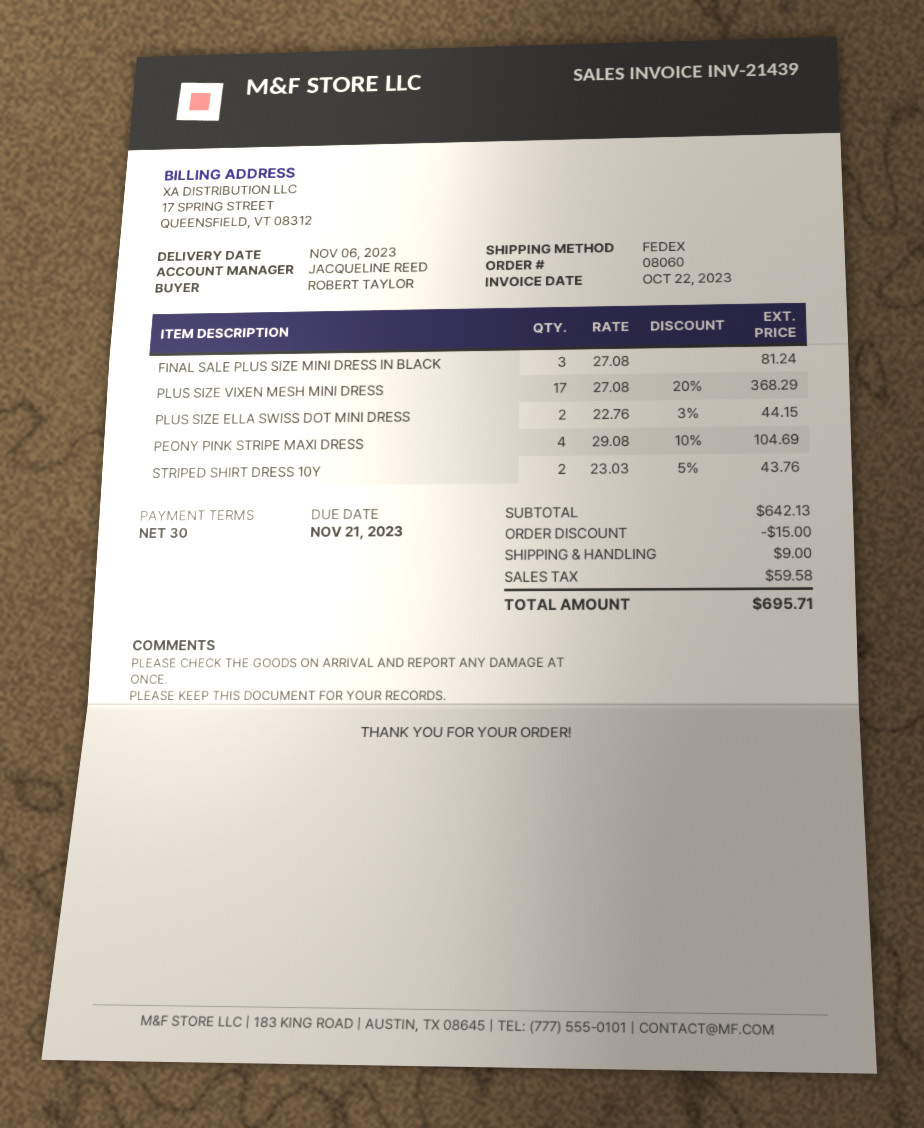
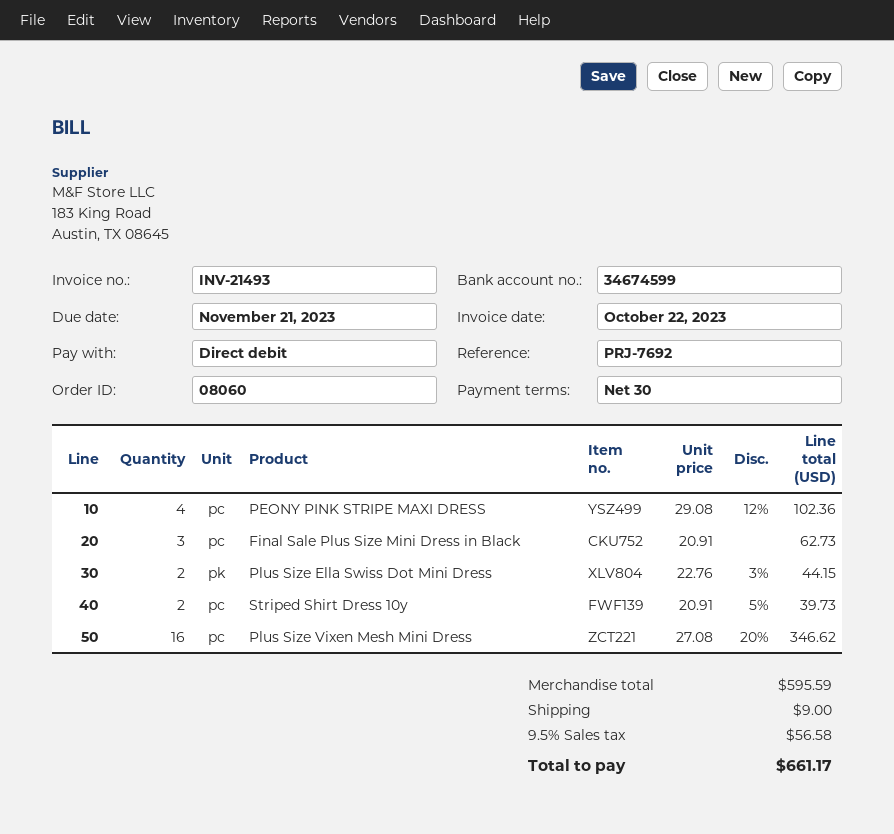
invoice number: INV-21439 -> INV-21493
FINAL SALE PLUS SIZE MINI DRESS IN BLACK: 3 x 27.08 = 81.24 -> 3 x 20.91 = 62.73
PLUS SIZE VIXEN MESH MINI DRESS: 17 x 27.08 - 20% = 368.29 -> 16 x 27.08 - 20% = 346.62
PEONY PINK STRIPE MAXI DRESS: 4 x 29.08 - 10% = 104.69 -> 4 x 29.08 - 12% = 102.36
STRIPED SHIRT DRESS 10Y: 2 x 23.03 - 5% = 43.76 -> 2 x 20.91 - 5% = 39.73
subtotal: 642.13 -> 595.59
discount: 15.00 -> none
tax: 59.58 -> 56.58
total: 695.71 -> 661.17

